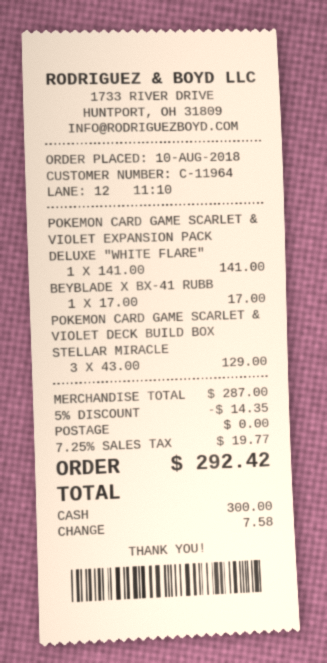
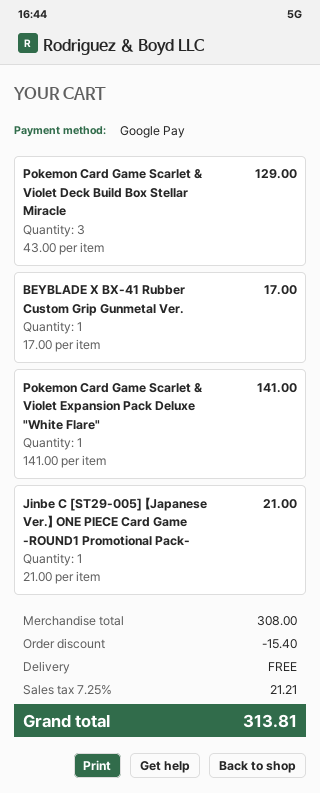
payment method: cash -> Google Pay
Jinbe C [ST29-005] 【Japanese Ver.】 ONE PIECE Card Game -ROUND1 Promotional Pack-: none -> 1 x 21.00 = 21.00
subtotal: 287.00 -> 308.00
discount: 14.35 -> 15.40
tax: 7.25% = 19.77 -> 7.25% = 21.21
total: 292.42 -> 313.81

